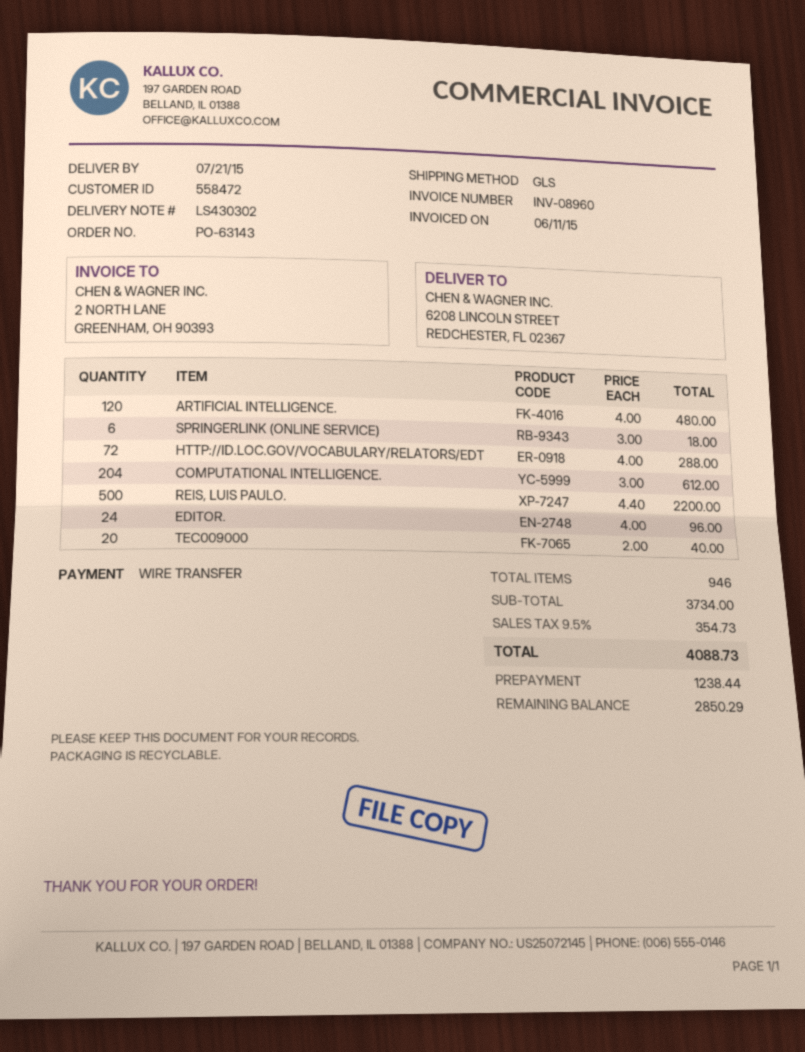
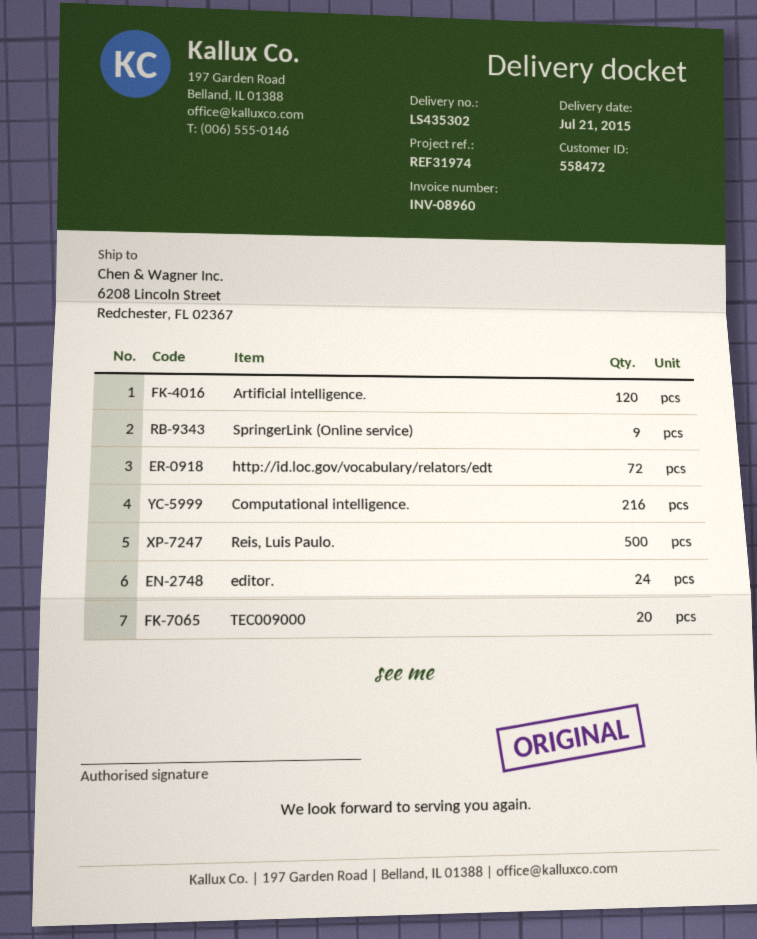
delivery note number: LS430302 -> LS435302
SPRINGERLINK (ONLINE SERVICE): 6 -> 9
COMPUTATIONAL INTELLIGENCE.: 204 -> 216

